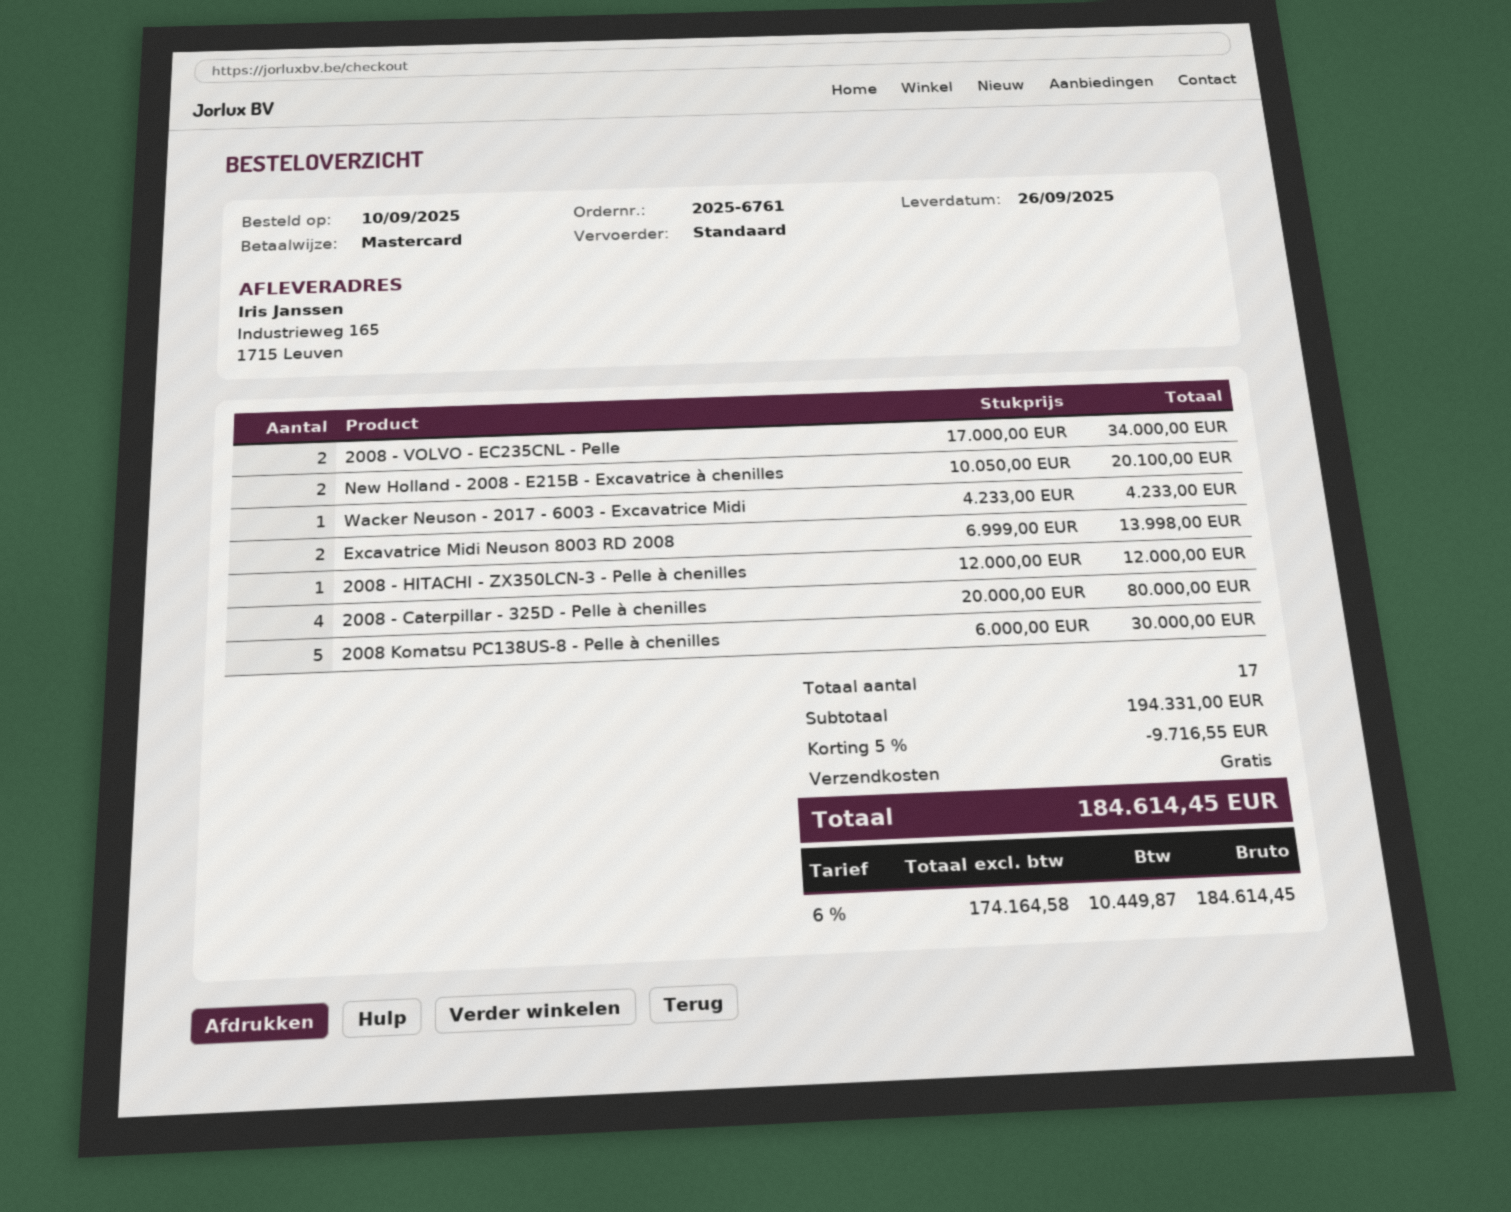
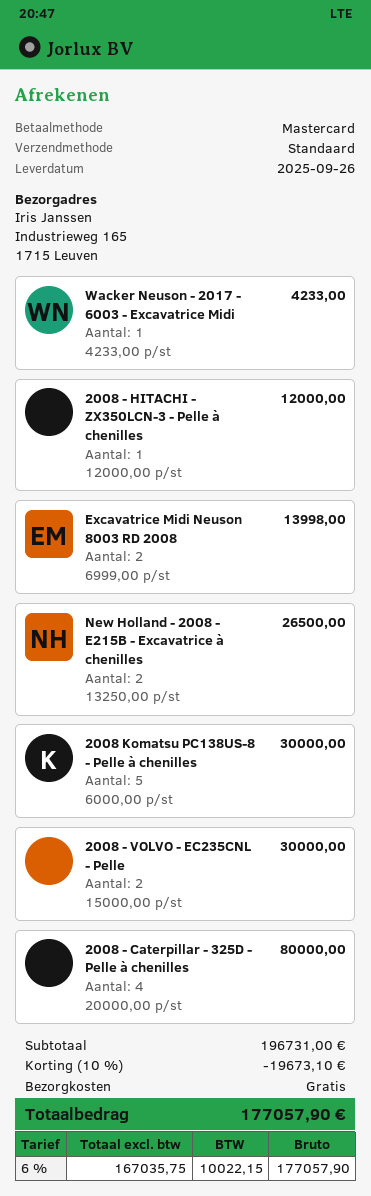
2008 - VOLVO - EC235CNL - Pelle: 2 x 17000.00 = 34000.00 -> 2 x 15000.00 = 30000.00
New Holland - 2008 - E215B - Excavatrice à chenilles: 2 x 10050.00 = 20100.00 -> 2 x 13250.00 = 26500.00
subtotal: 194331.00 -> 196731.00
discount: 5% = 9716.55 -> 10% = 19673.10
net: 174164.58 -> 167035.75
tax: 6% = 10449.87 -> 6% = 10022.15
total: 184614.45 -> 177057.90

